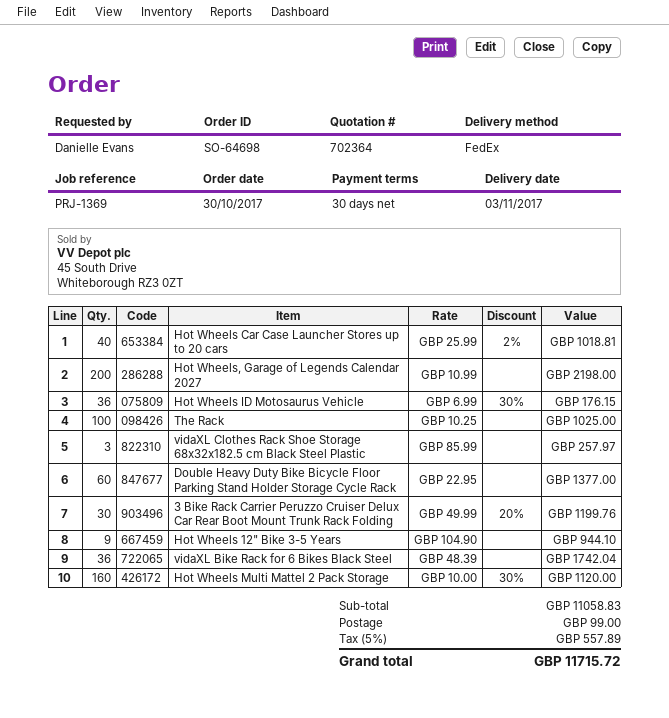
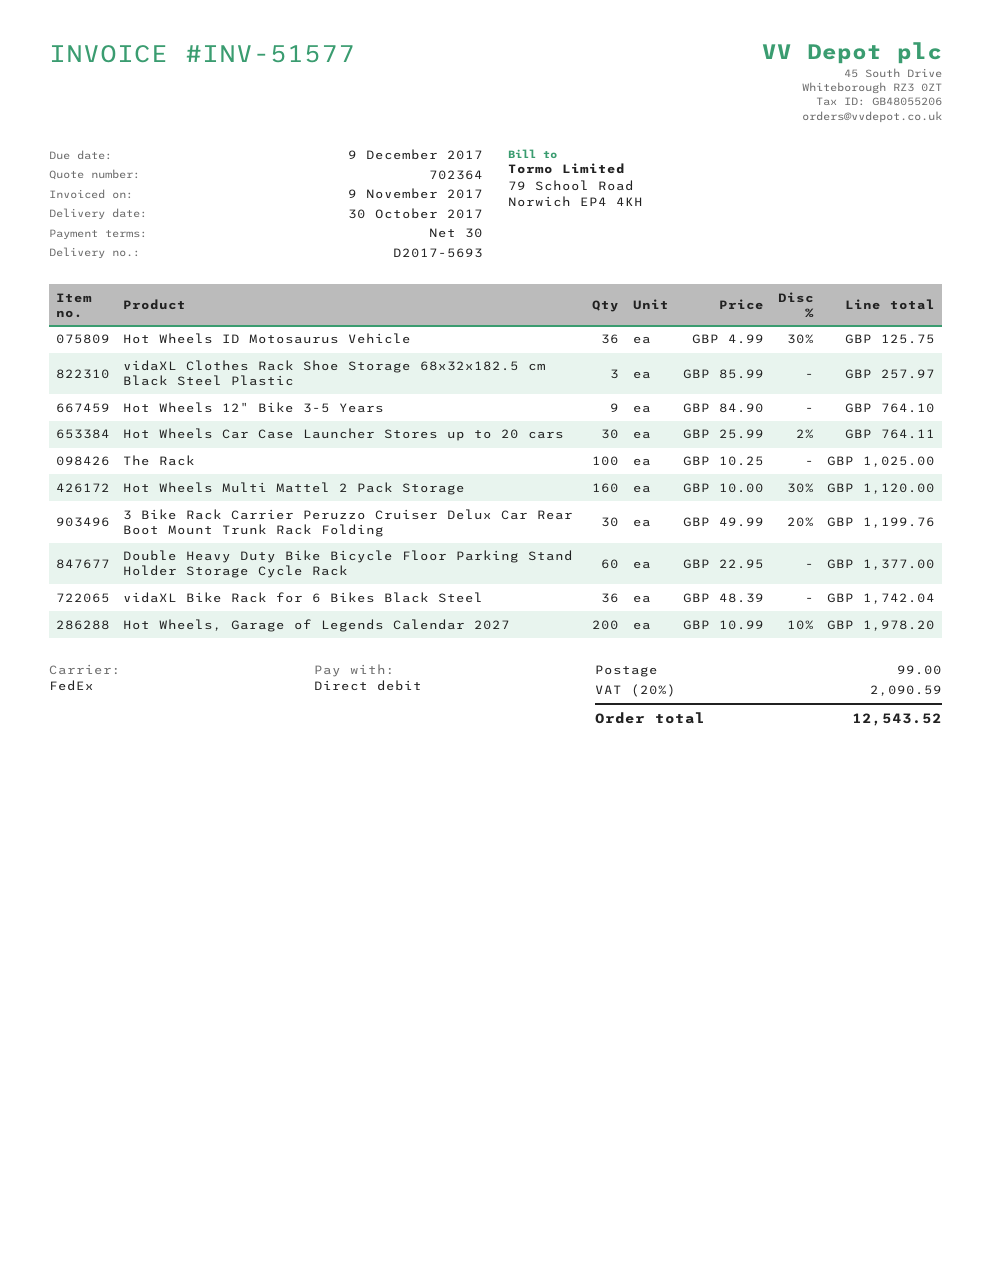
delivery date: 2017-11-03 -> 2017-10-30
Hot Wheels Car Case Launcher Stores up to 20 cars: 40 x 25.99 - 2% = 1018.81 -> 30 x 25.99 - 2% = 764.11
Hot Wheels, Garage of Legends Calendar 2027: 200 x 10.99 = 2198.00 -> 200 x 10.99 - 10% = 1978.20
Hot Wheels ID Motosaurus Vehicle: 36 x 6.99 - 30% = 176.15 -> 36 x 4.99 - 30% = 125.75
Hot Wheels 12" Bike 3-5 Years: 9 x 104.90 = 944.10 -> 9 x 84.90 = 764.10
tax: 5% = 557.89 -> 20% = 2090.59
total: 11715.72 -> 12543.52

